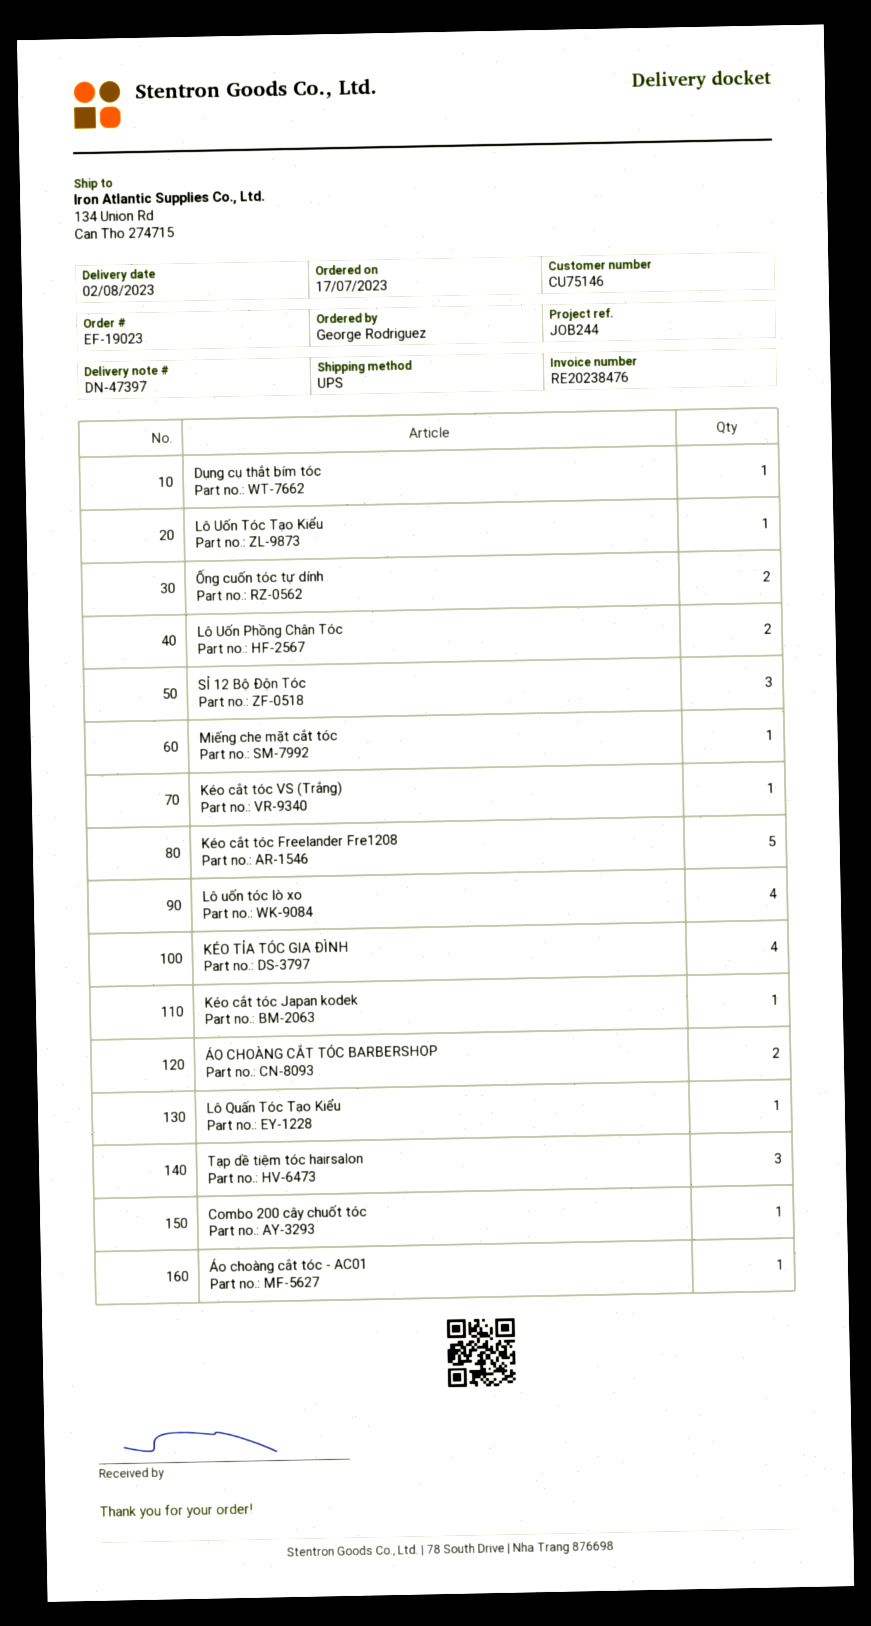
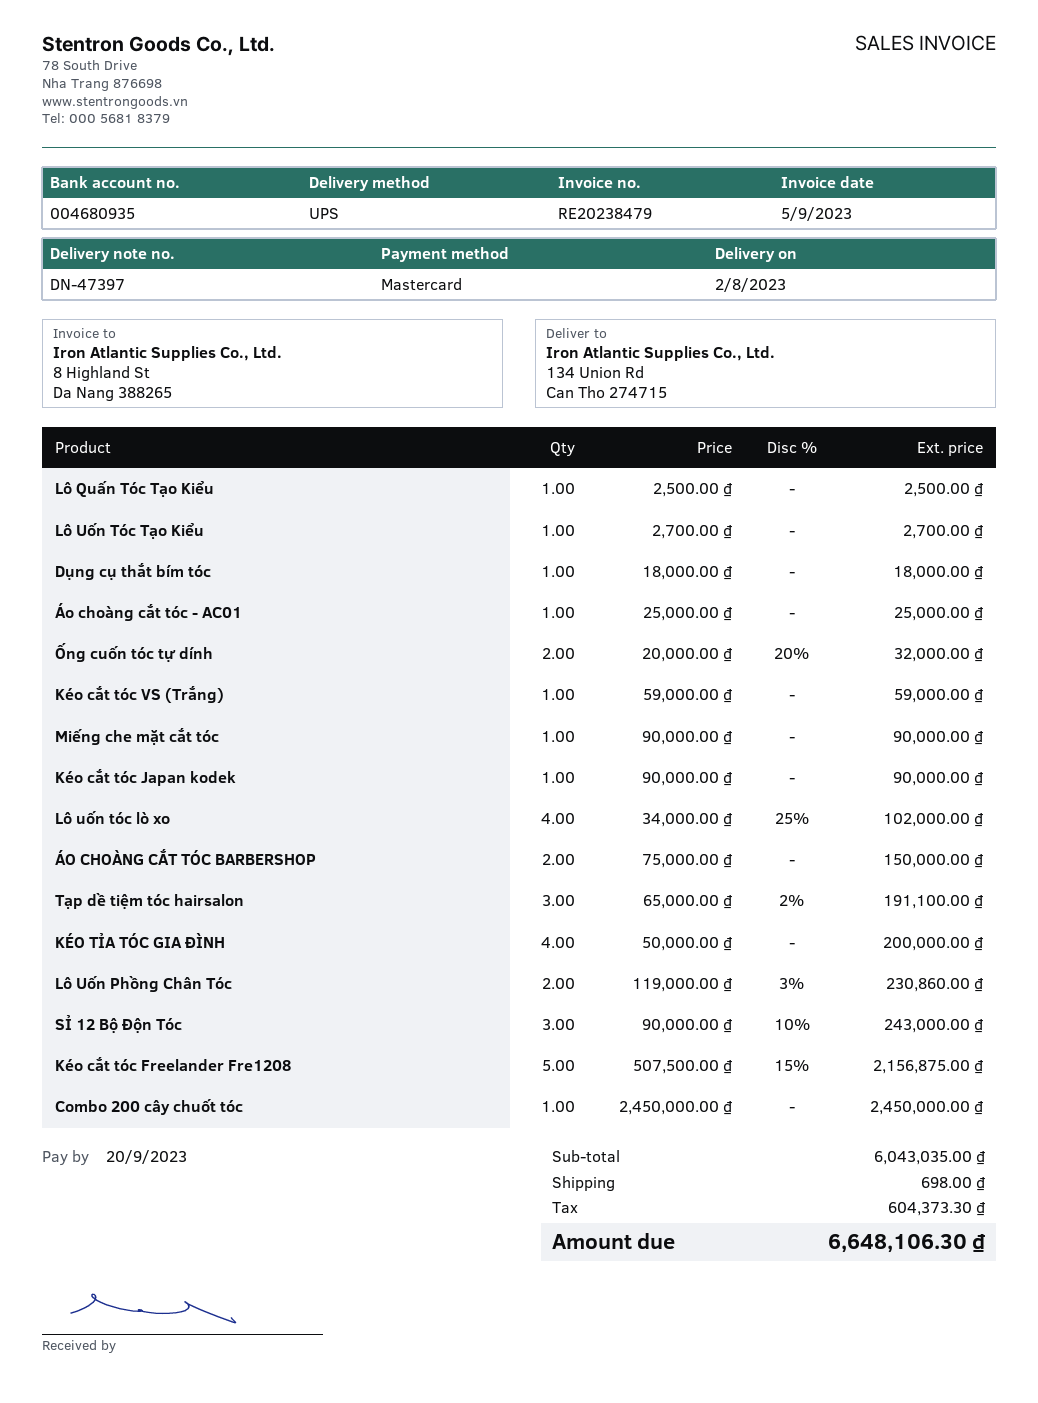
invoice number: RE20238476 -> RE20238479

